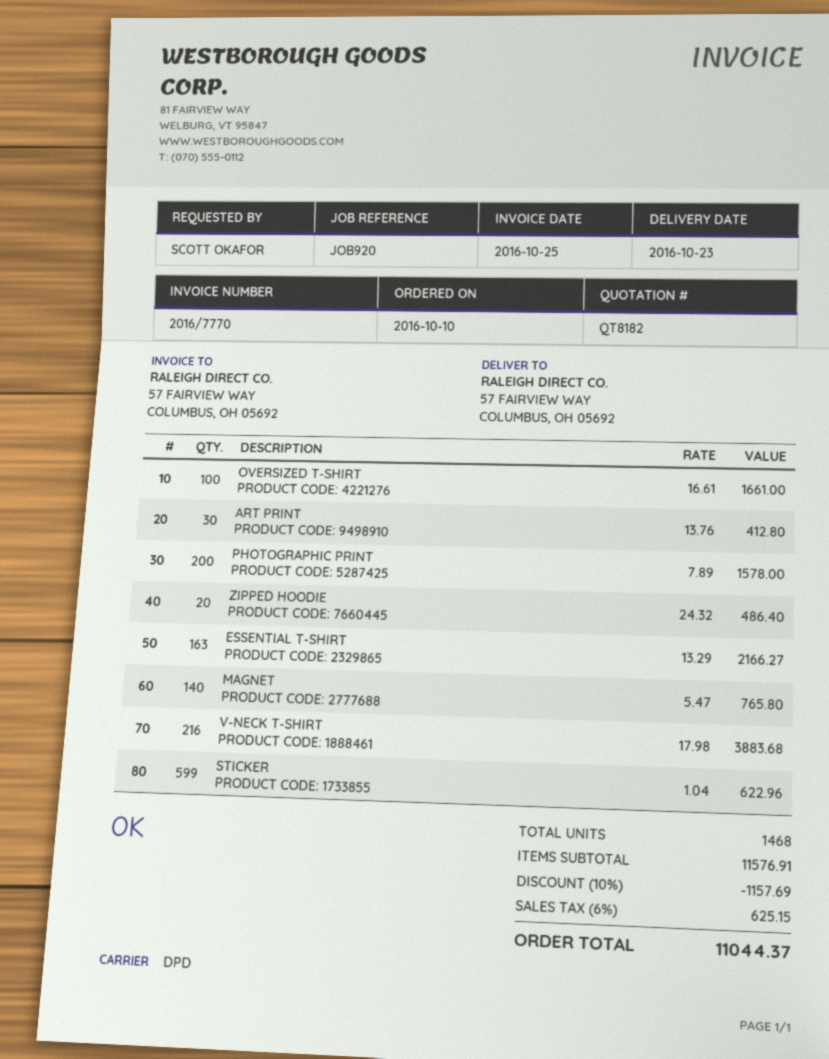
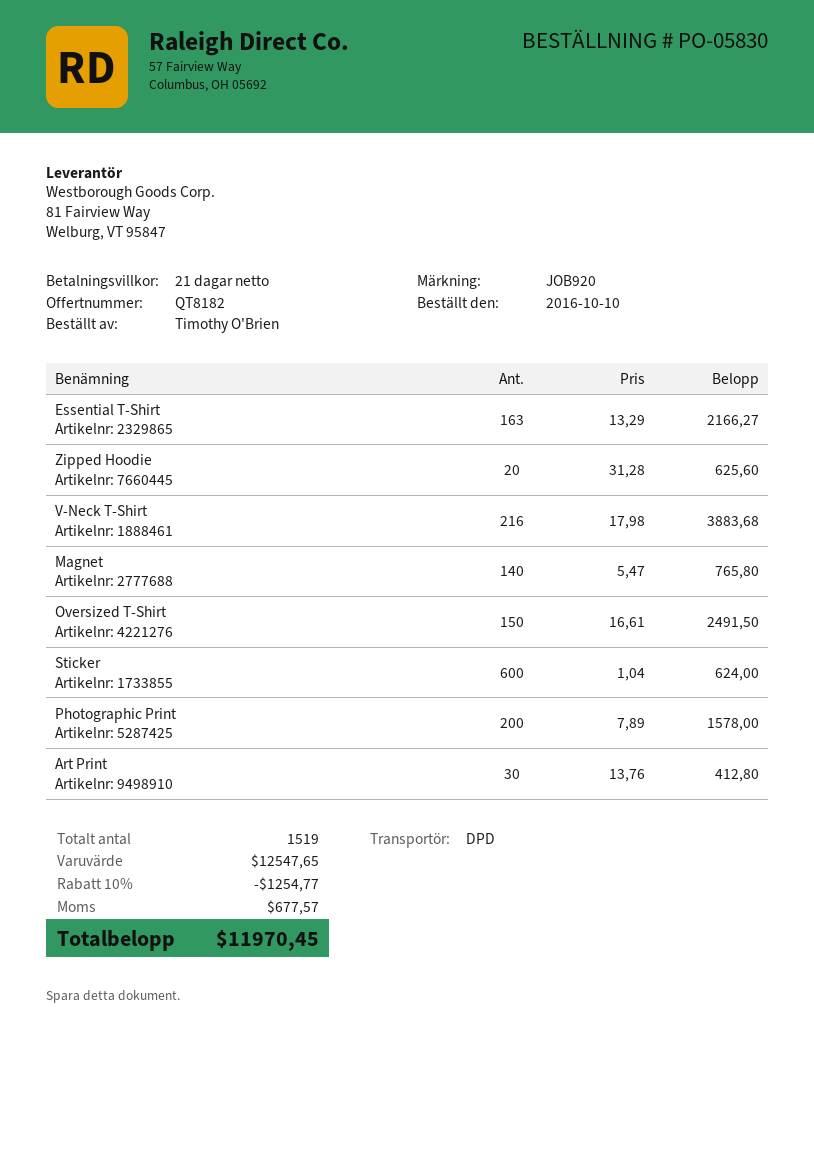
ordered by: SCOTT OKAFOR -> Timothy O'Brien
OVERSIZED T-SHIRT: 100 x 16.61 = 1661.00 -> 150 x 16.61 = 2491.50
ZIPPED HOODIE: 20 x 24.32 = 486.40 -> 20 x 31.28 = 625.60
STICKER: 599 x 1.04 = 622.96 -> 600 x 1.04 = 624.00
total quantity: 1468 -> 1519
subtotal: 11576.91 -> 12547.65
discount: 10% = 1157.69 -> 10% = 1254.77
tax: 625.15 -> 677.57
total: 11044.37 -> 11970.45

